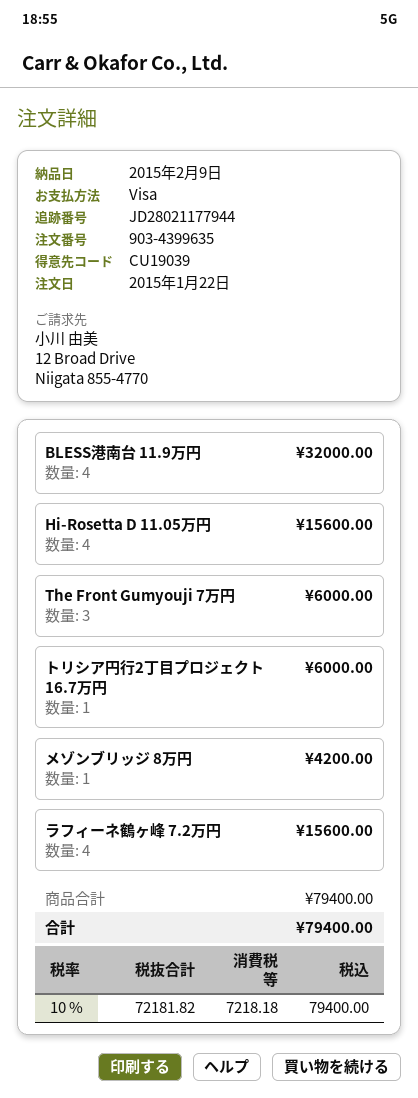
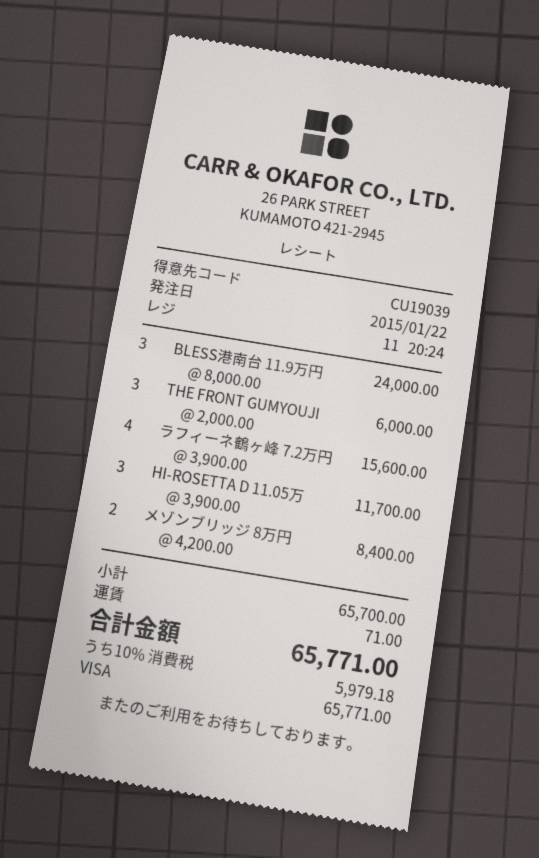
BLESS港南台 11.9万円: 4 for 32000.00 -> 3 for 24000.00
Hi-Rosetta D 11.05万円: 4 for 15600.00 -> 3 for 11700.00
トリシア円行2丁目プロジェクト 16.7万円: 1 for 6000.00 -> none
メゾンブリッジ 8万円: 1 for 4200.00 -> 2 for 8400.00
subtotal: 79400.00 -> 65700.00
shipping: none -> 71.00
tax: 10% = 7218.18 -> 10% = 5979.18
total: 79400.00 -> 65771.00

